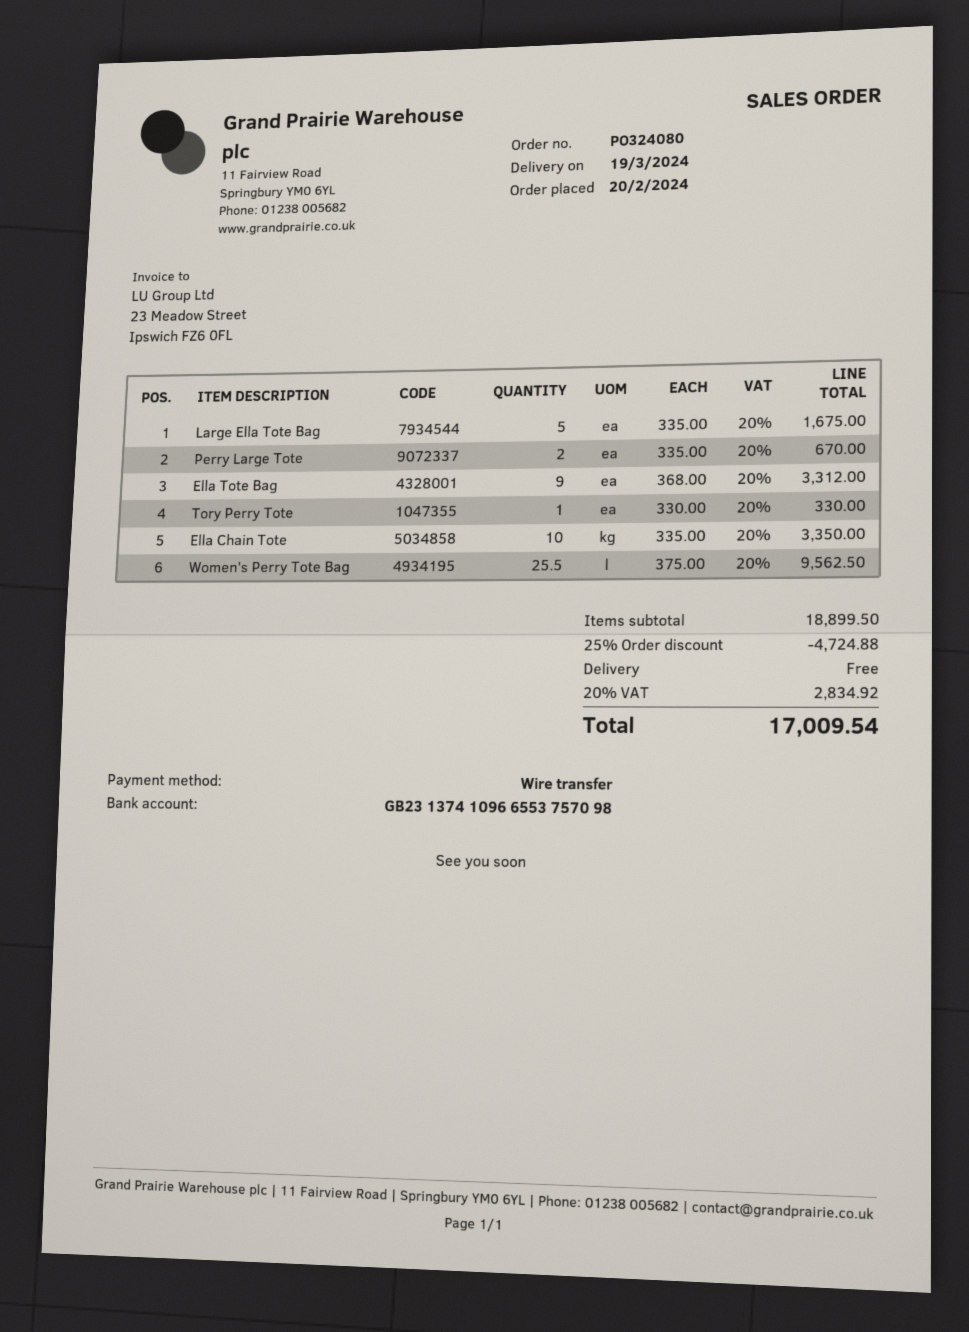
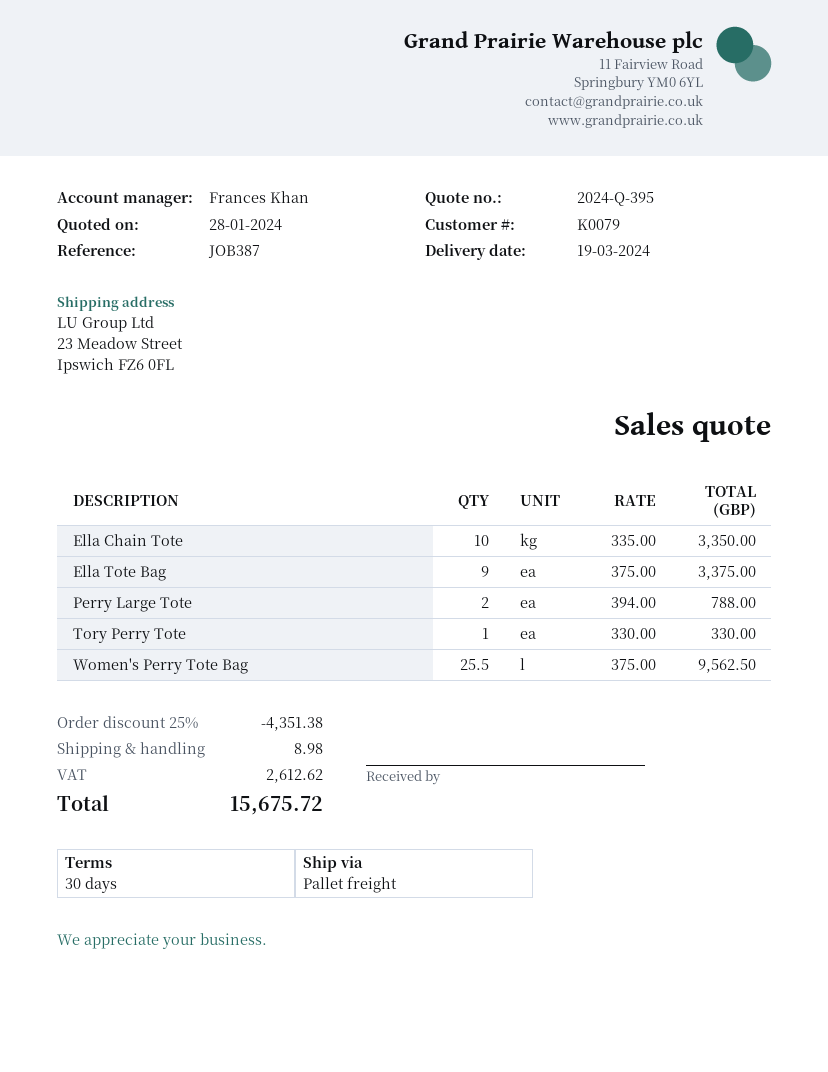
Large Ella Tote Bag: 5 x 335.00 = 1675.00 -> none
Perry Large Tote: 2 x 335.00 = 670.00 -> 2 x 394.00 = 788.00
Ella Tote Bag: 9 x 368.00 = 3312.00 -> 9 x 375.00 = 3375.00
discount: 25% = 4724.88 -> 25% = 4351.38
shipping: 0.00 -> 8.98
tax: 2834.92 -> 2612.62
total: 17009.54 -> 15675.72

